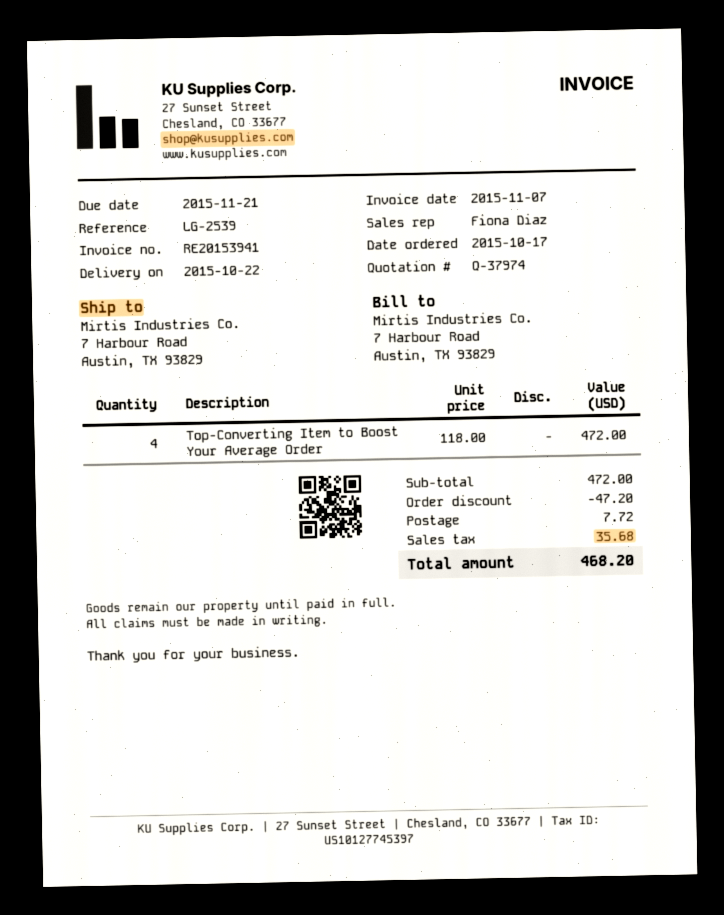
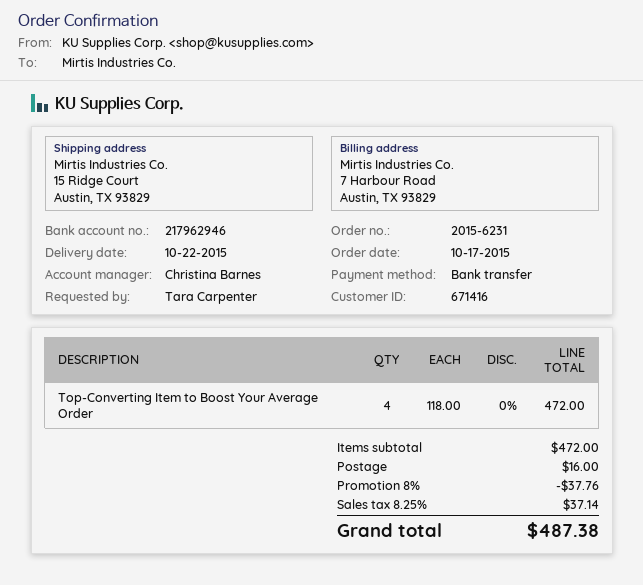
sales rep: Fiona Diaz -> Christina Barnes
ship to: 7 Harbour Road, Austin, TX 93829 -> 15 Ridge Court, Austin, TX 93829
discount: 47.20 -> 37.76
shipping: 7.72 -> 16.00
tax: 35.68 -> 37.14
total: 468.20 -> 487.38

